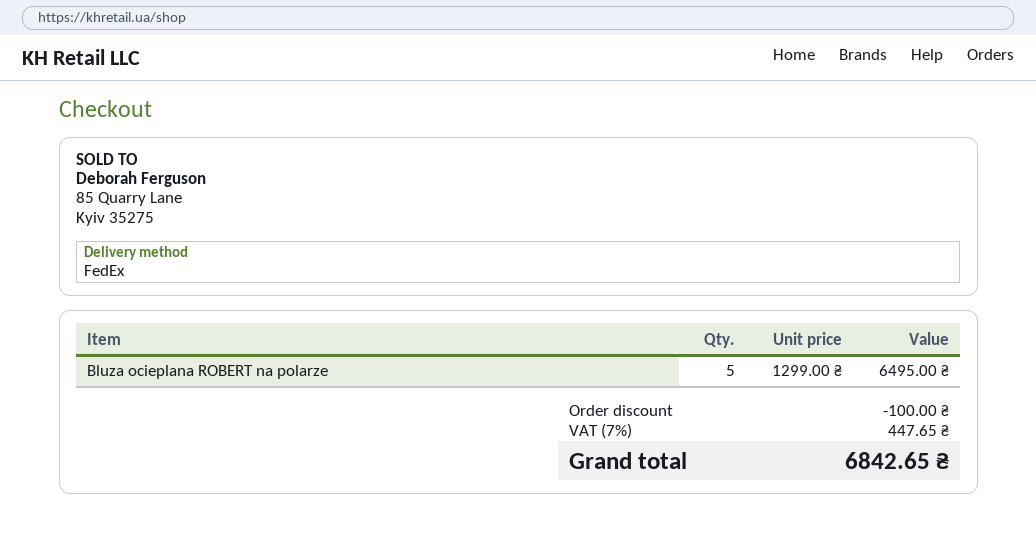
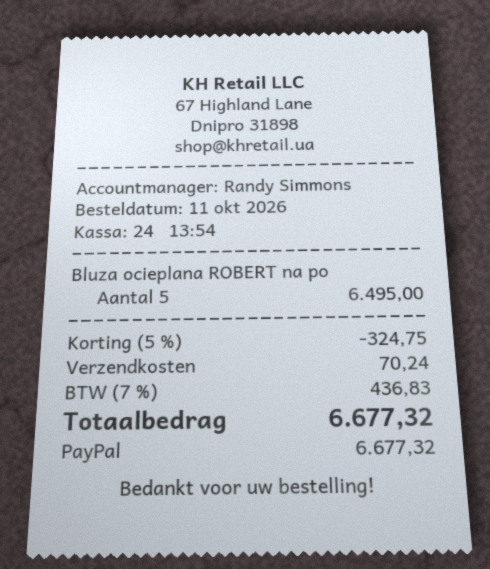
discount: 100.00 -> 324.75
shipping: none -> 70.24
tax: 7% = 447.65 -> 7% = 436.83
total: 6842.65 -> 6677.32

